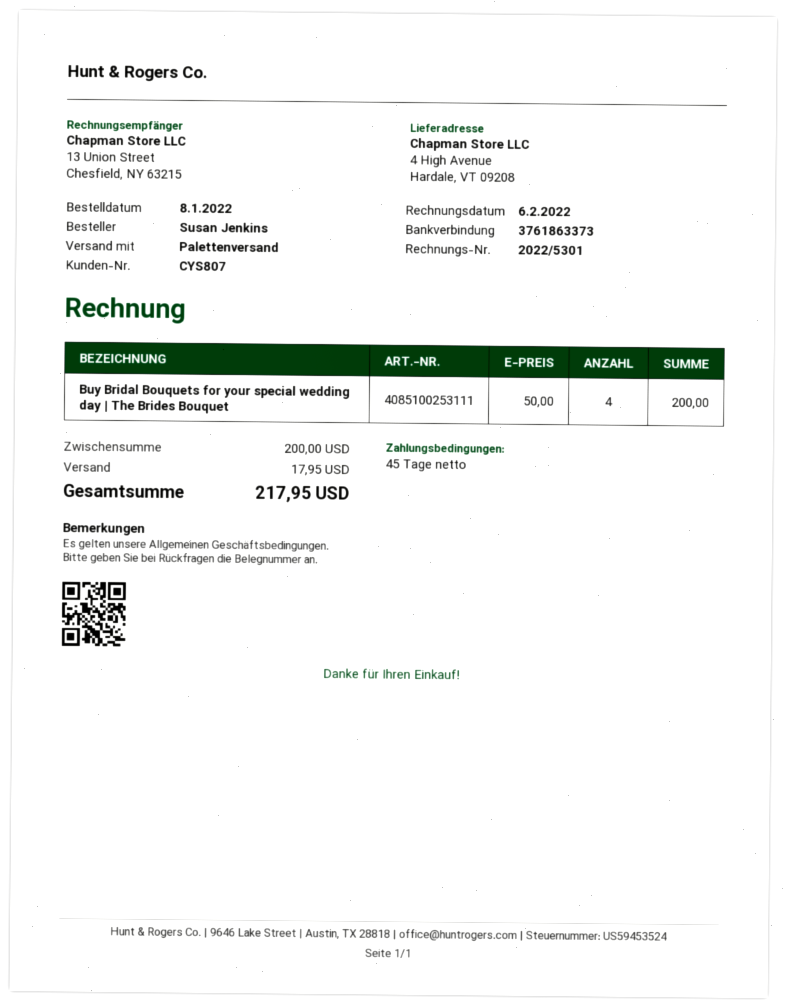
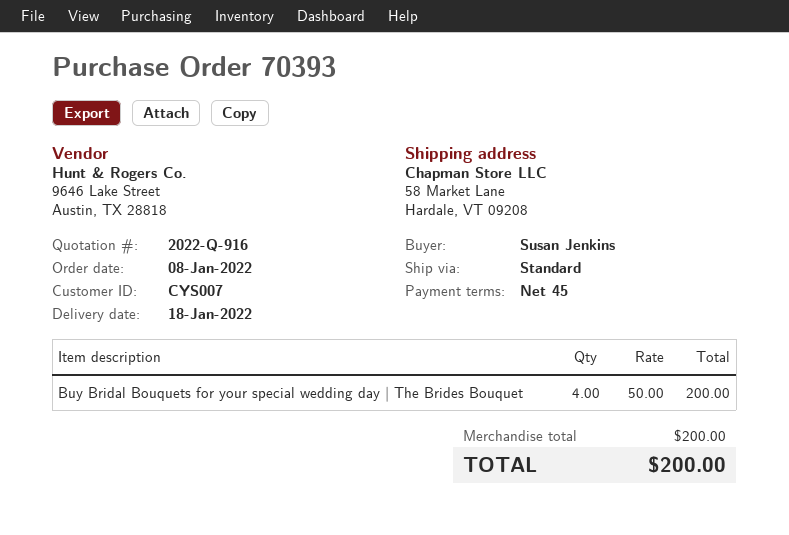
customer number: CYS807 -> CYS007
shipping method: pallet freight -> standard
ship to: 4 High Avenue, Hardale, VT 09208 -> 58 Market Lane, Hardale, VT 09208
shipping: 17.95 -> none
total: 217.95 -> 200.00

